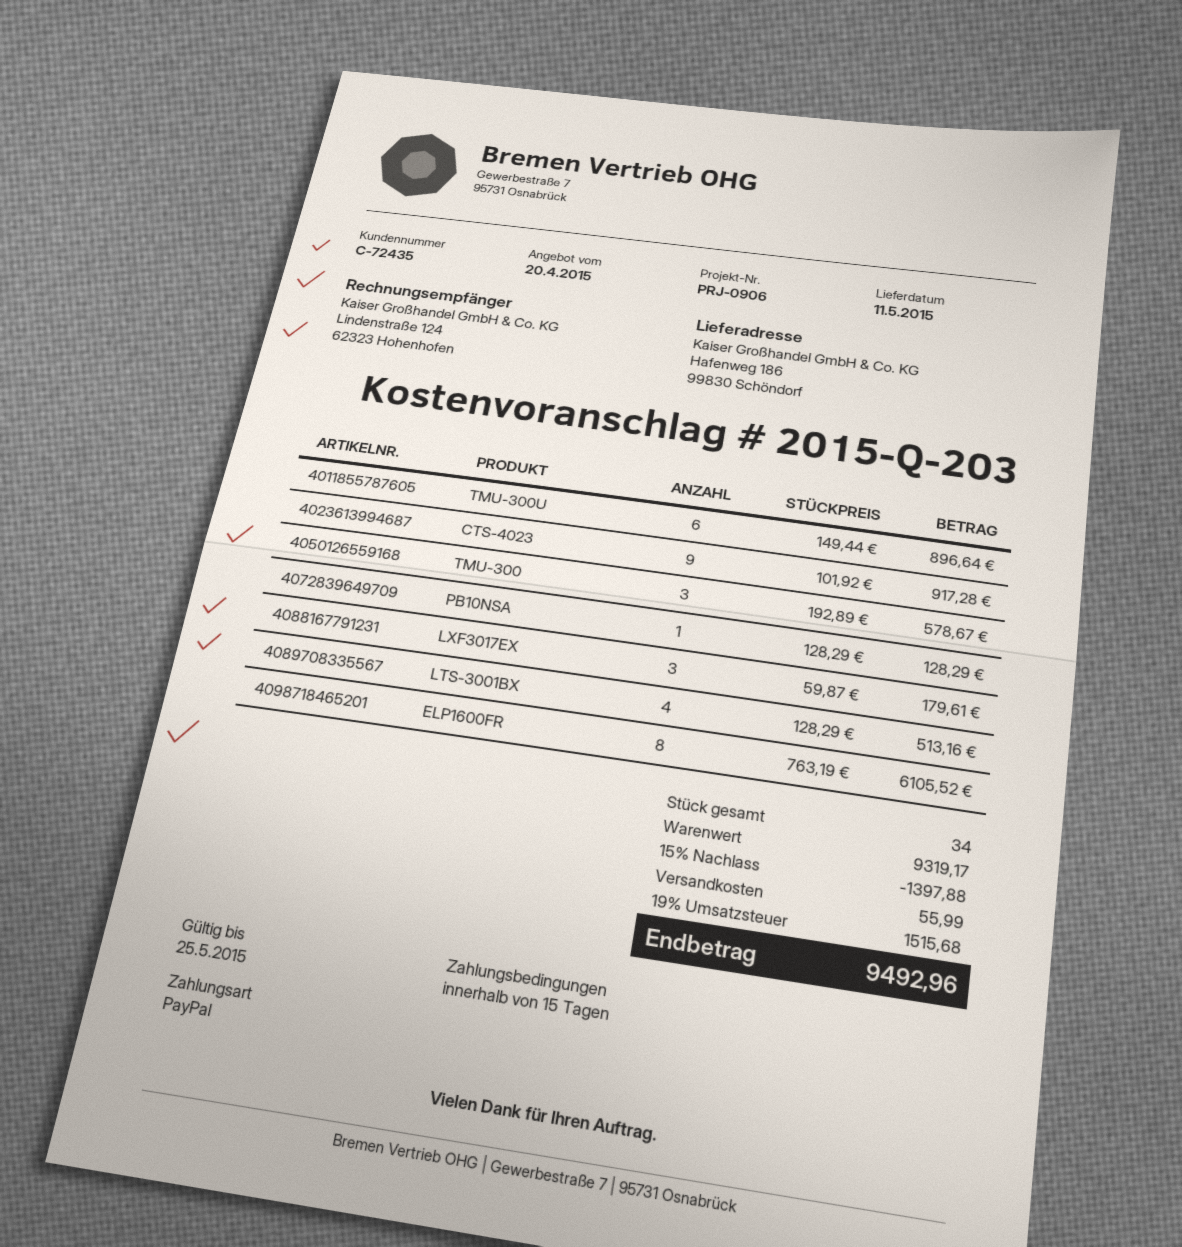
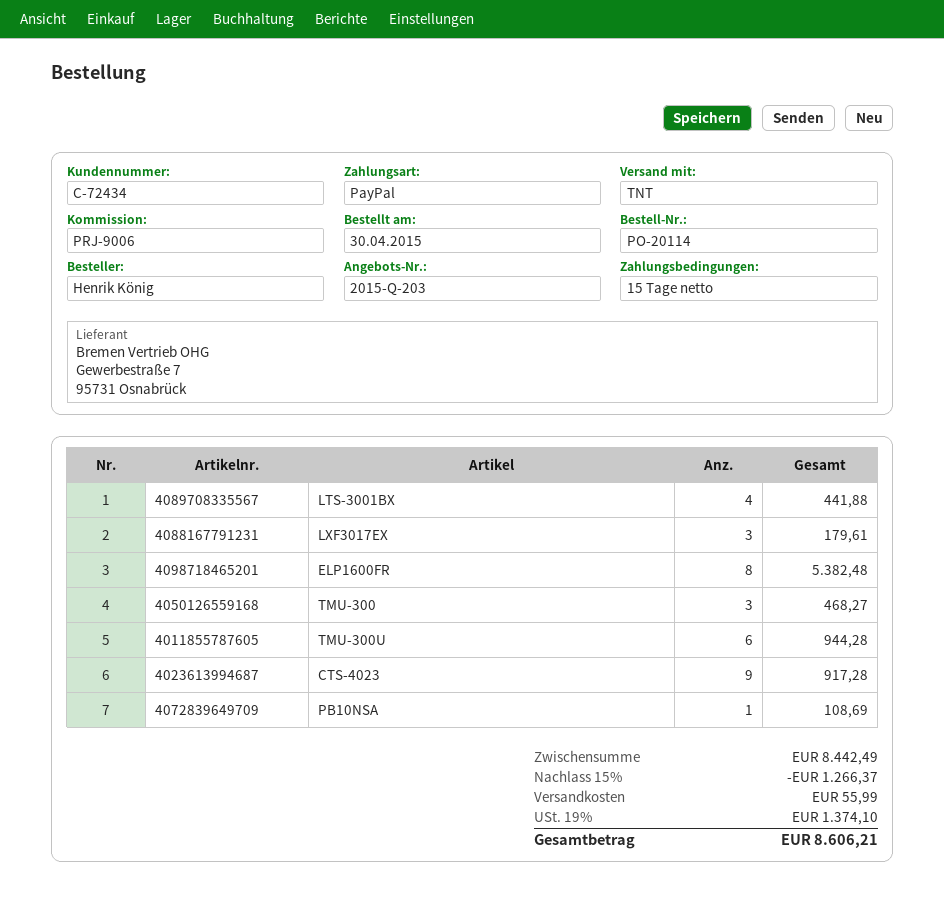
customer number: C-72435 -> C-72434
reference: PRJ-0906 -> PRJ-9006
TMU-300U: 6 for 896.64 -> 6 for 944.28
TMU-300: 3 for 578.67 -> 3 for 468.27
PB10NSA: 1 for 128.29 -> 1 for 108.69
LTS-3001BX: 4 for 513.16 -> 4 for 441.88
ELP1600FR: 8 for 6105.52 -> 8 for 5382.48
subtotal: 9319.17 -> 8442.49
discount: 15% = 1397.88 -> 15% = 1266.37
tax: 19% = 1515.68 -> 19% = 1374.10
total: 9492.96 -> 8606.21

